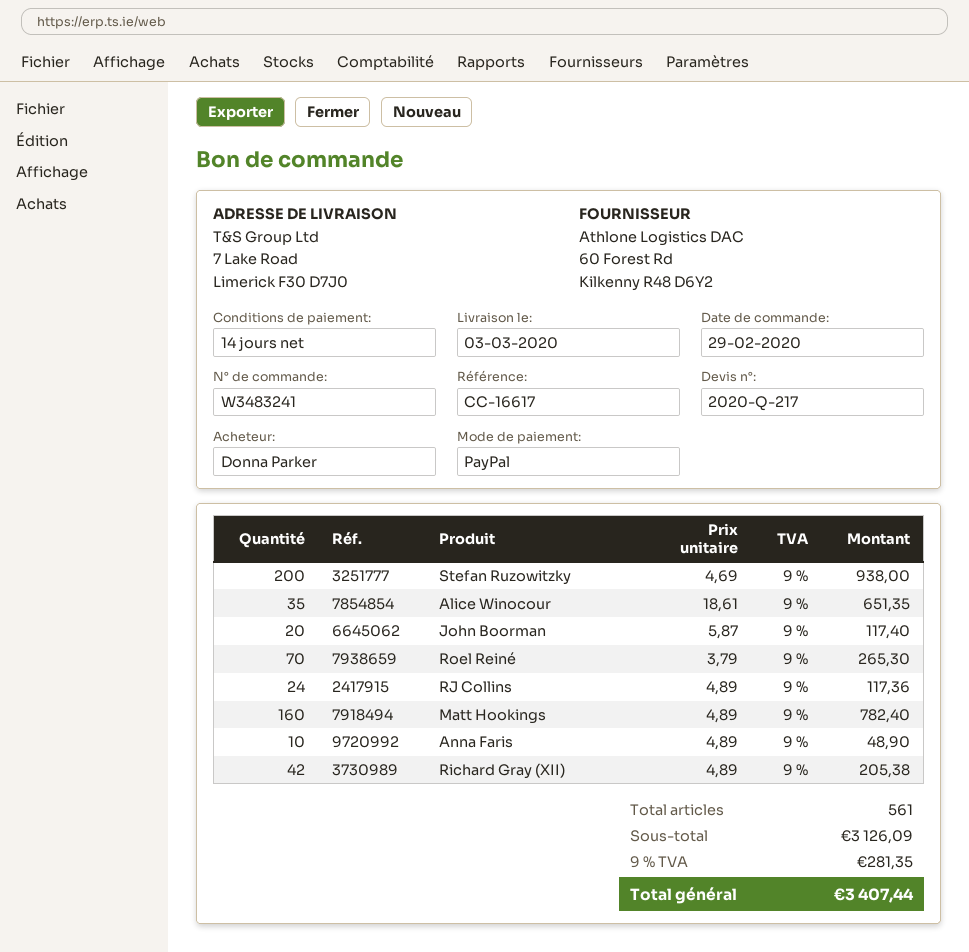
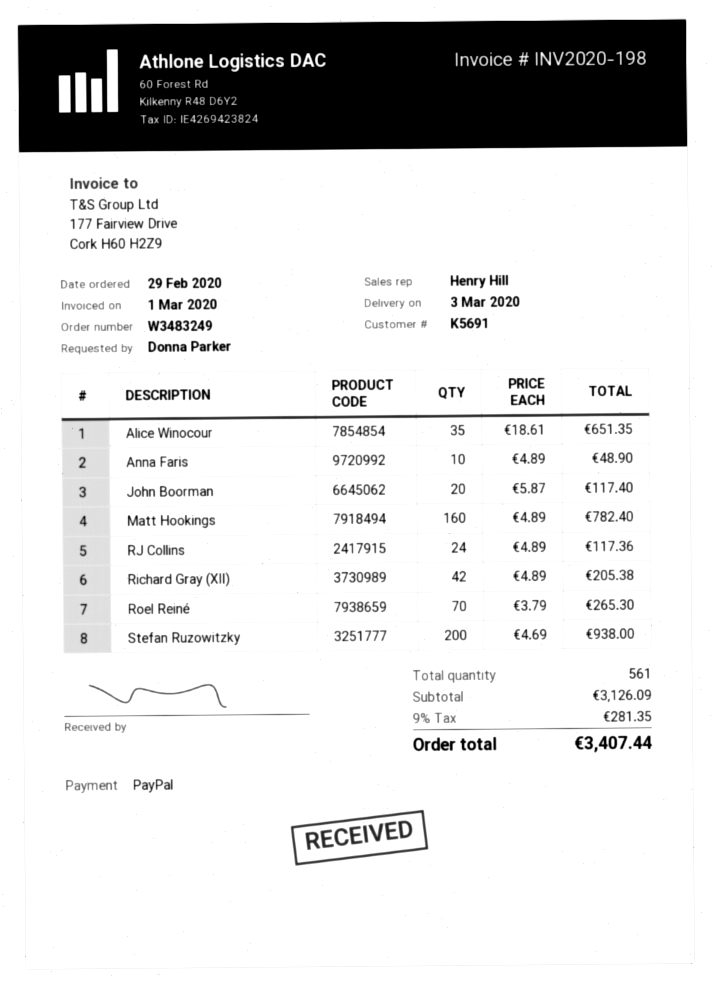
order number: W3483241 -> W3483249

